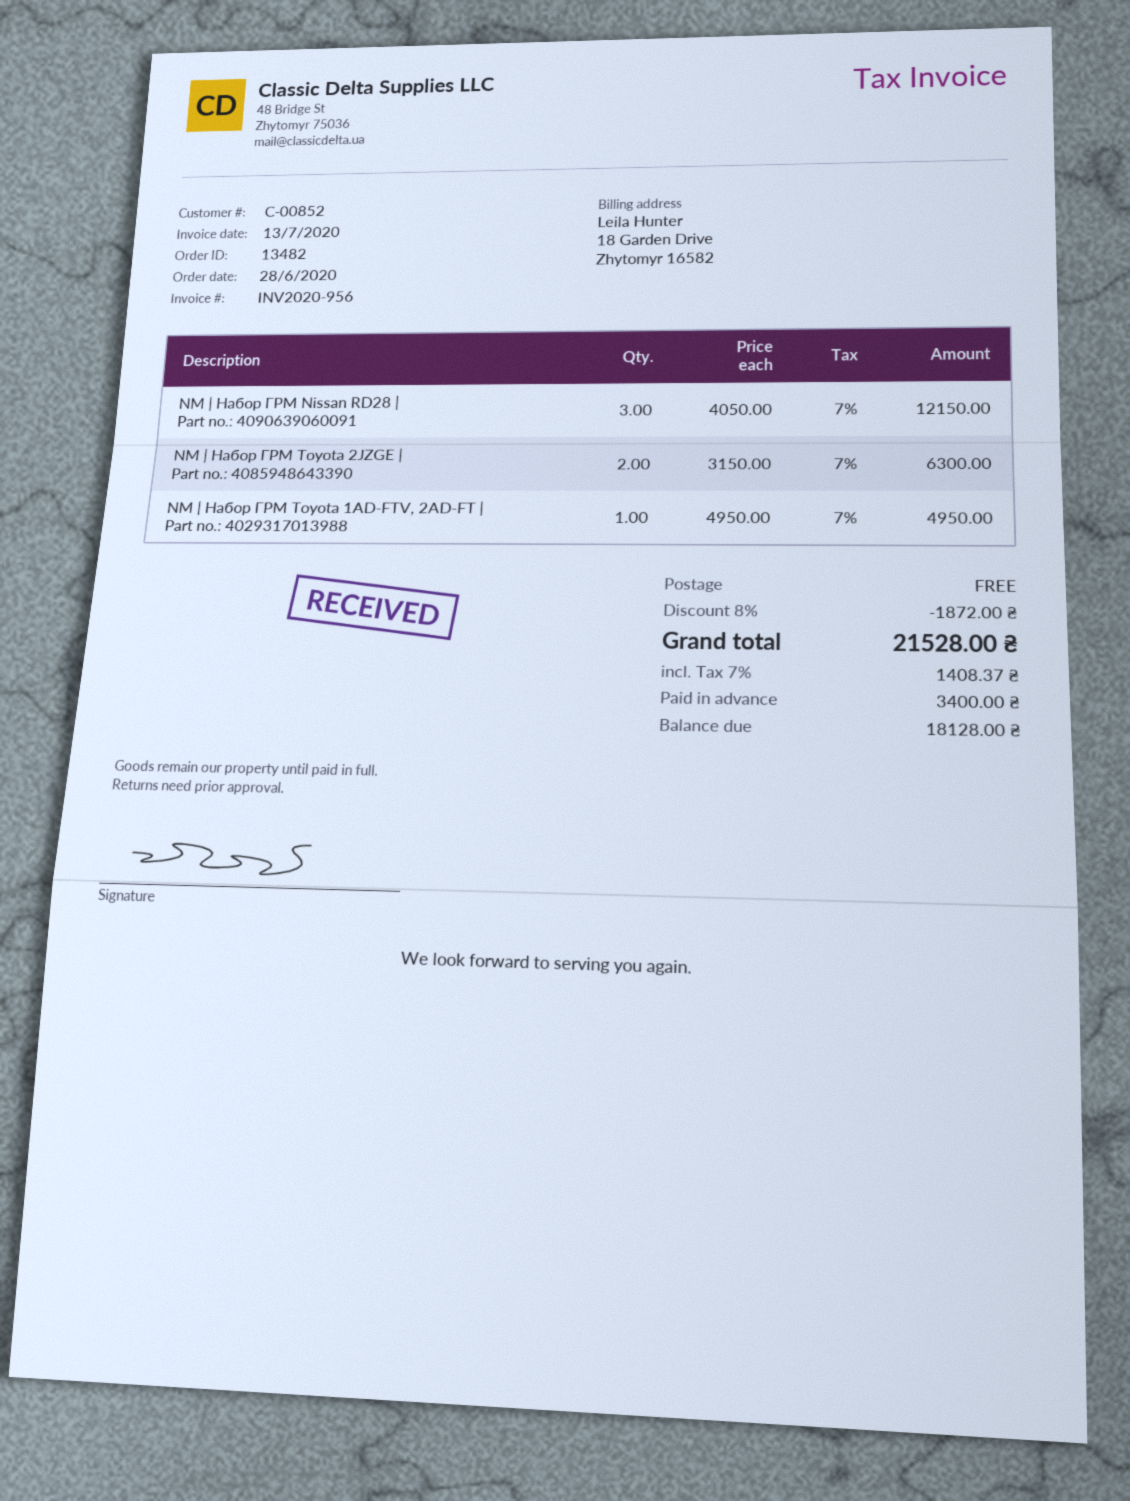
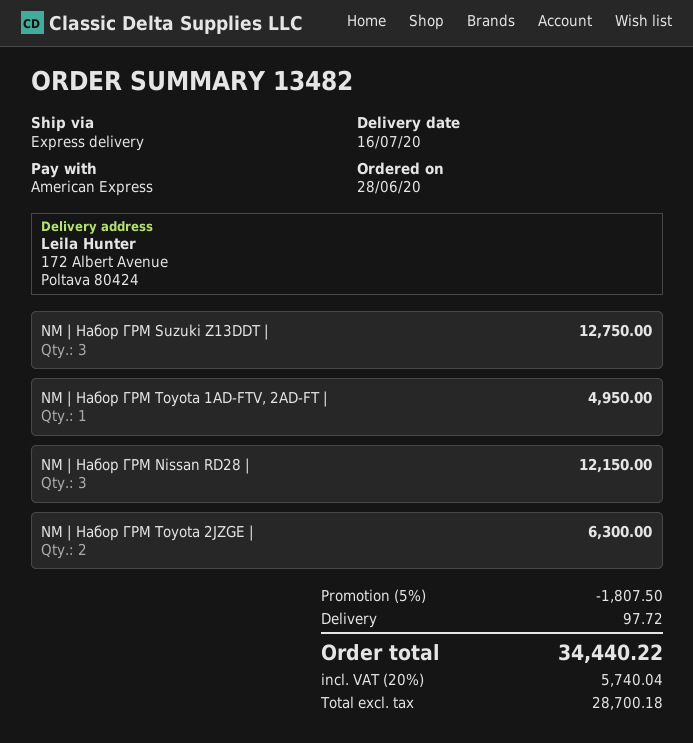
NM | Набор ГРМ Suzuki Z13DDT |: none -> 3 for 12750.00
discount: 8% = 1872.00 -> 5% = 1807.50
shipping: 0.00 -> 97.72
tax: 7% = 1408.37 -> 20% = 5740.04
total: 21528.00 -> 34440.22

